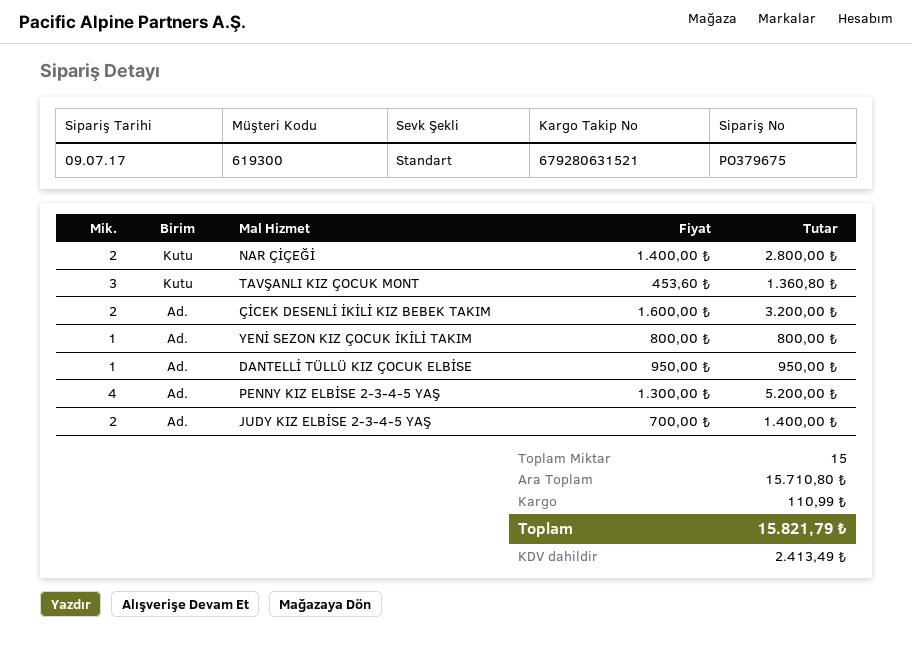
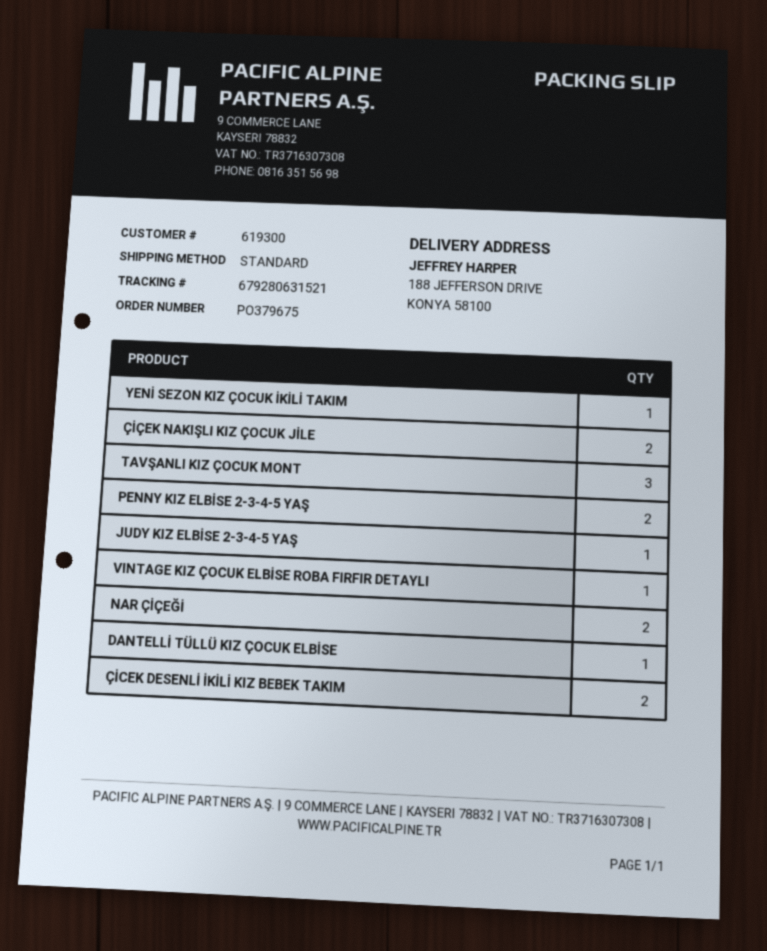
PENNY KIZ ELBİSE 2-3-4-5 YAŞ: 4 -> 2
JUDY KIZ ELBİSE 2-3-4-5 YAŞ: 2 -> 1
ÇİÇEK NAKIŞLI KIZ ÇOCUK JİLE: none -> 2
VINTAGE KIZ ÇOCUK ELBİSE ROBA FIRFIR DETAYLI: none -> 1

